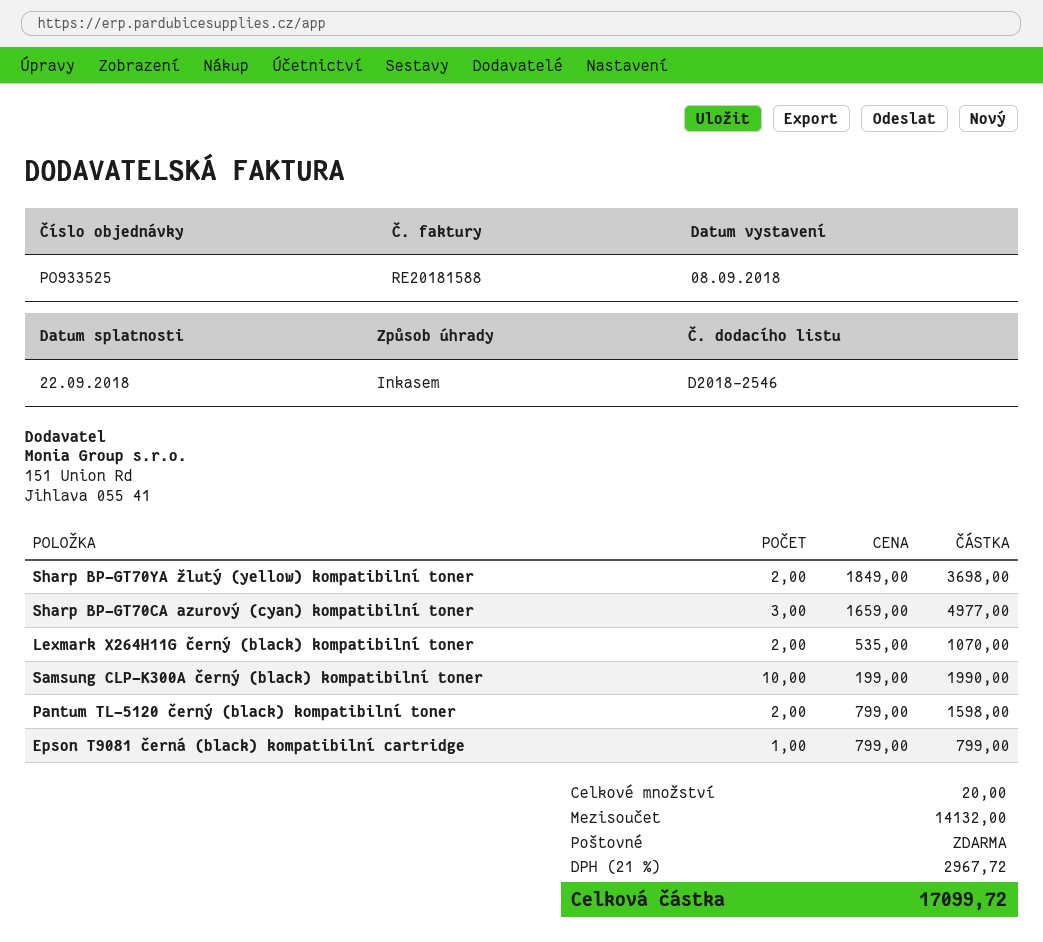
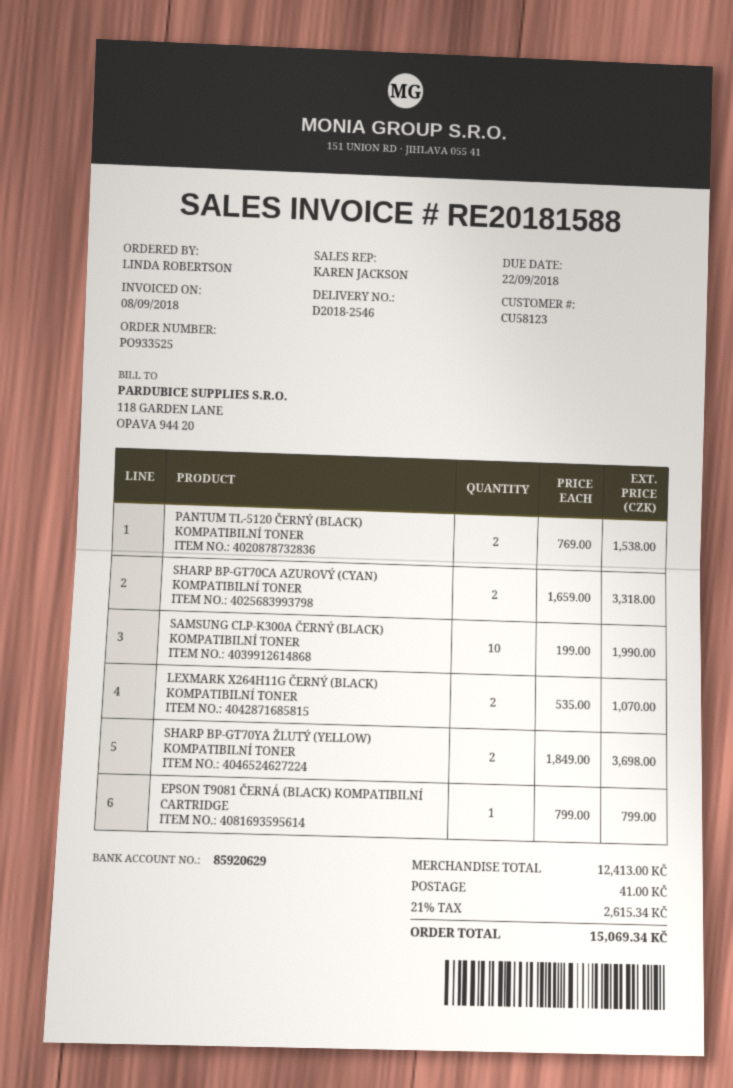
Sharp BP-GT70CA azurový (cyan) kompatibilní toner: 3 x 1659.00 = 4977.00 -> 2 x 1659.00 = 3318.00
Pantum TL-5120 černý (black) kompatibilní toner: 2 x 799.00 = 1598.00 -> 2 x 769.00 = 1538.00
subtotal: 14132.00 -> 12413.00
shipping: 0.00 -> 41.00
tax: 21% = 2967.72 -> 21% = 2615.34
total: 17099.72 -> 15069.34

